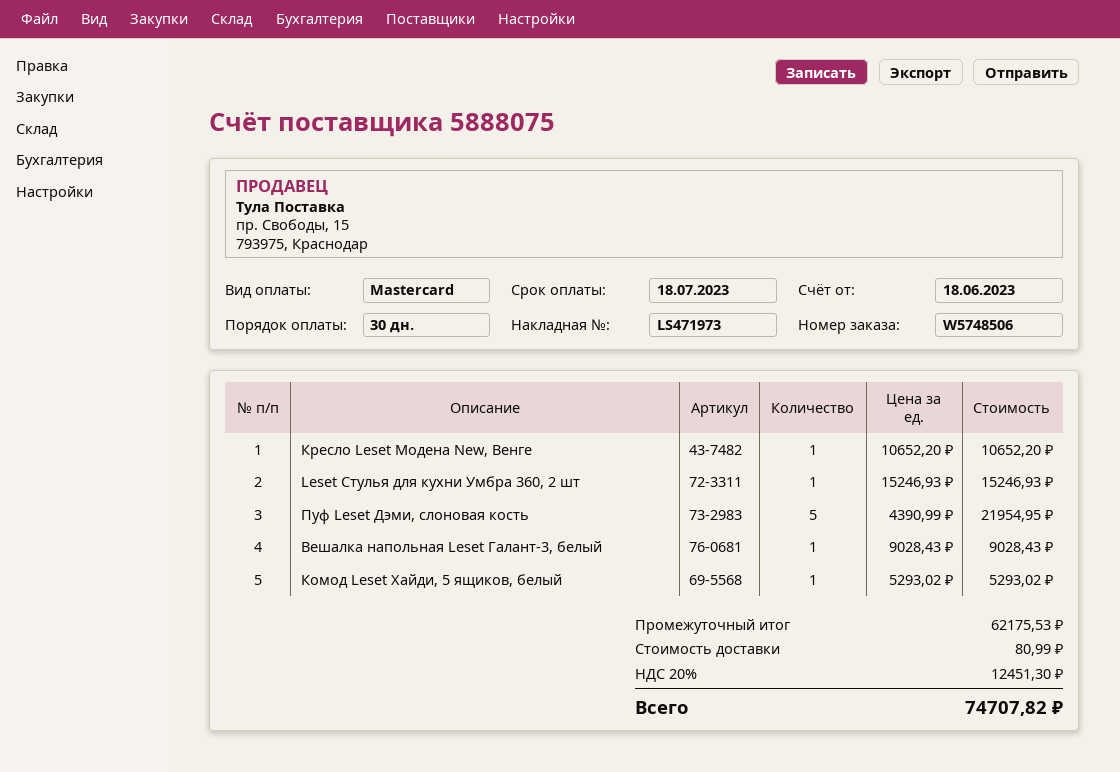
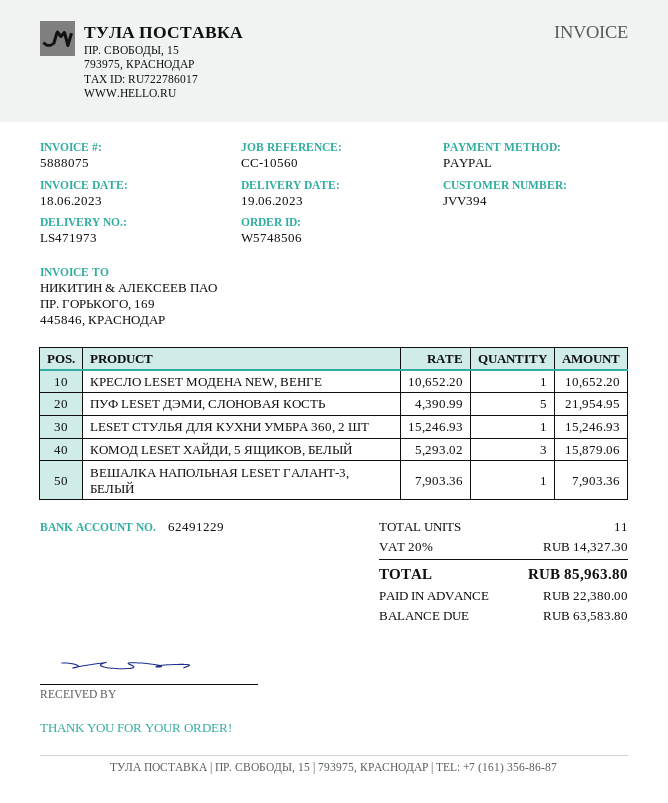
payment method: Mastercard -> PayPal
Вешалка напольная Leset Галант-3, белый: 1 x 9028.43 = 9028.43 -> 1 x 7903.36 = 7903.36
Комод Leset Хайди, 5 ящиков, белый: 1 x 5293.02 = 5293.02 -> 3 x 5293.02 = 15879.06
shipping: 80.99 -> none
tax: 20% = 12451.30 -> 20% = 14327.30
total: 74707.82 -> 85963.80

